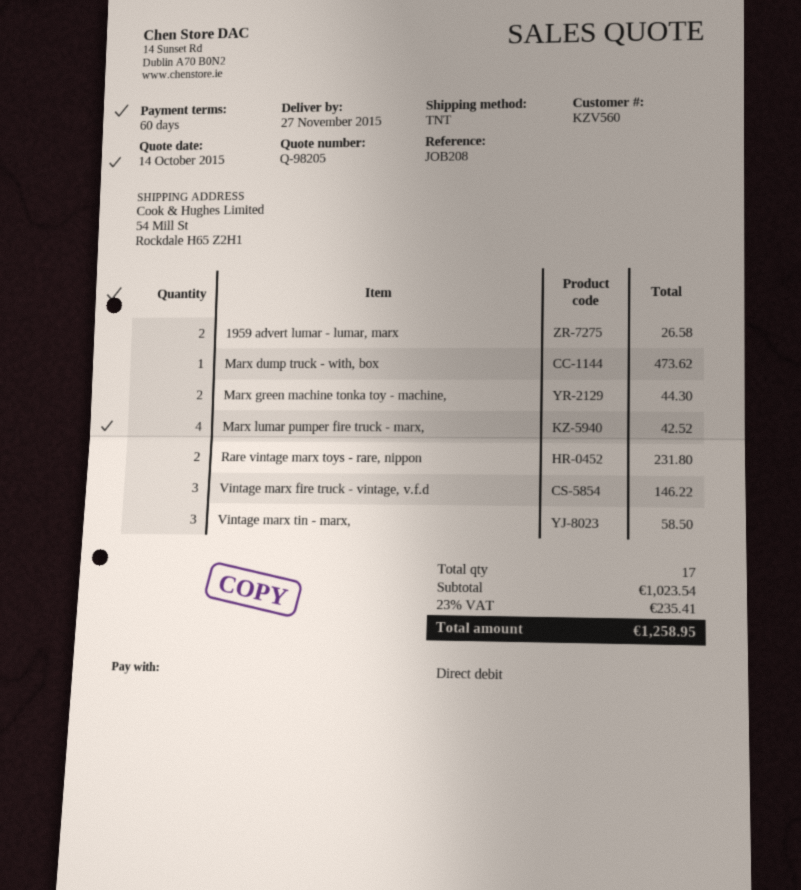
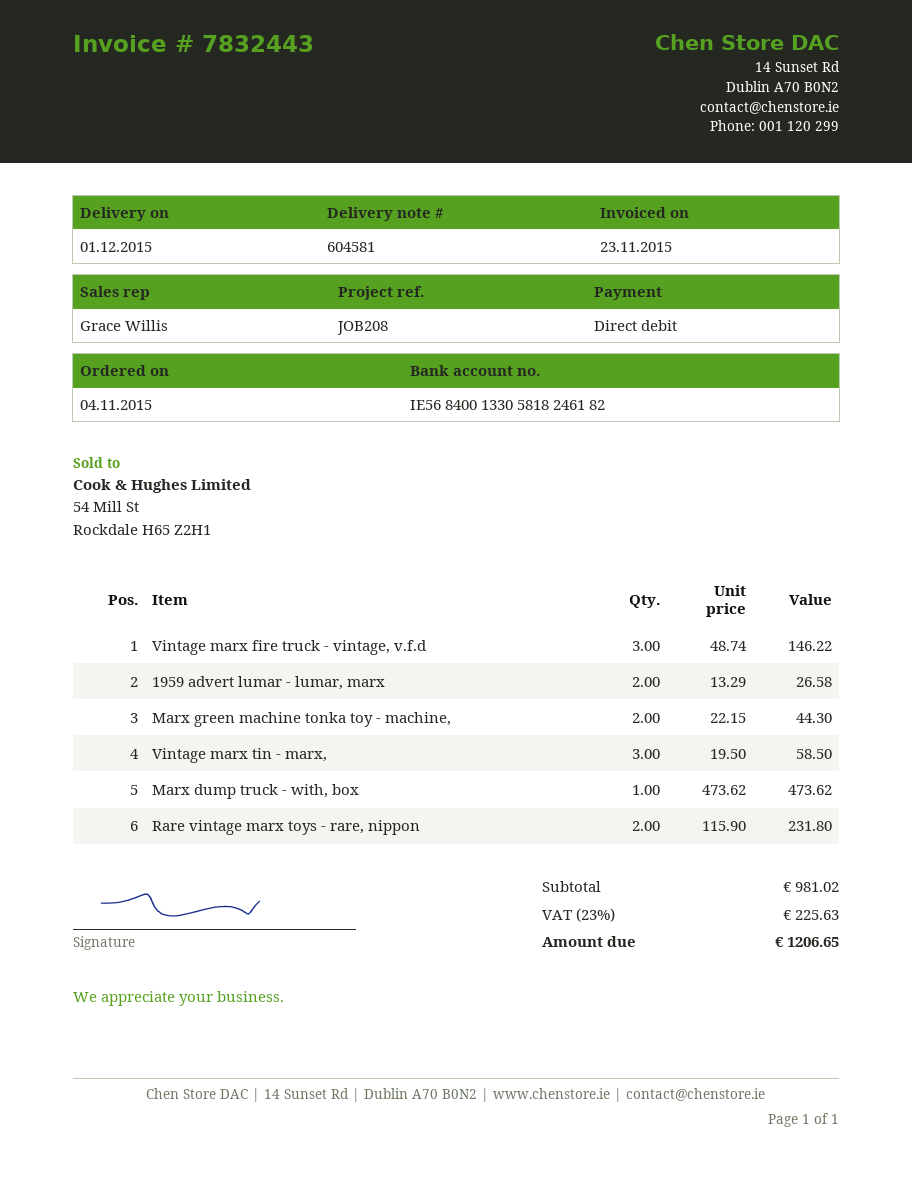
delivery date: 2015-11-27 -> 2015-12-01
Marx lumar pumper fire truck - marx,: 4 for 42.52 -> none
subtotal: 1023.54 -> 981.02
tax: 23% = 235.41 -> 23% = 225.63
total: 1258.95 -> 1206.65

